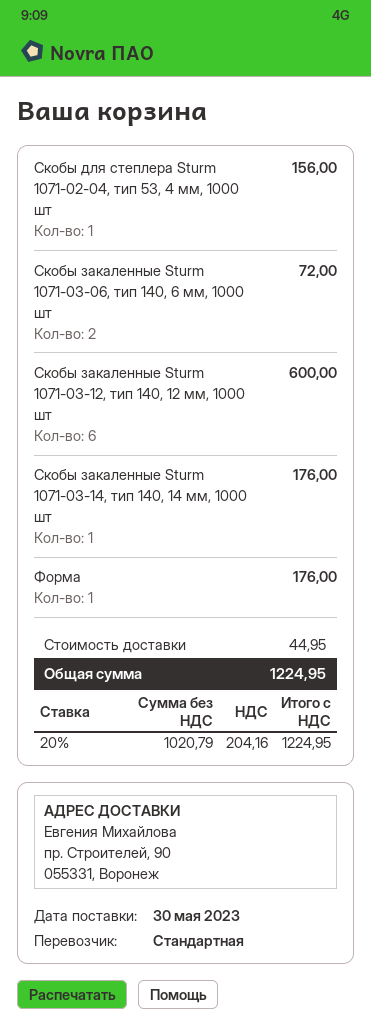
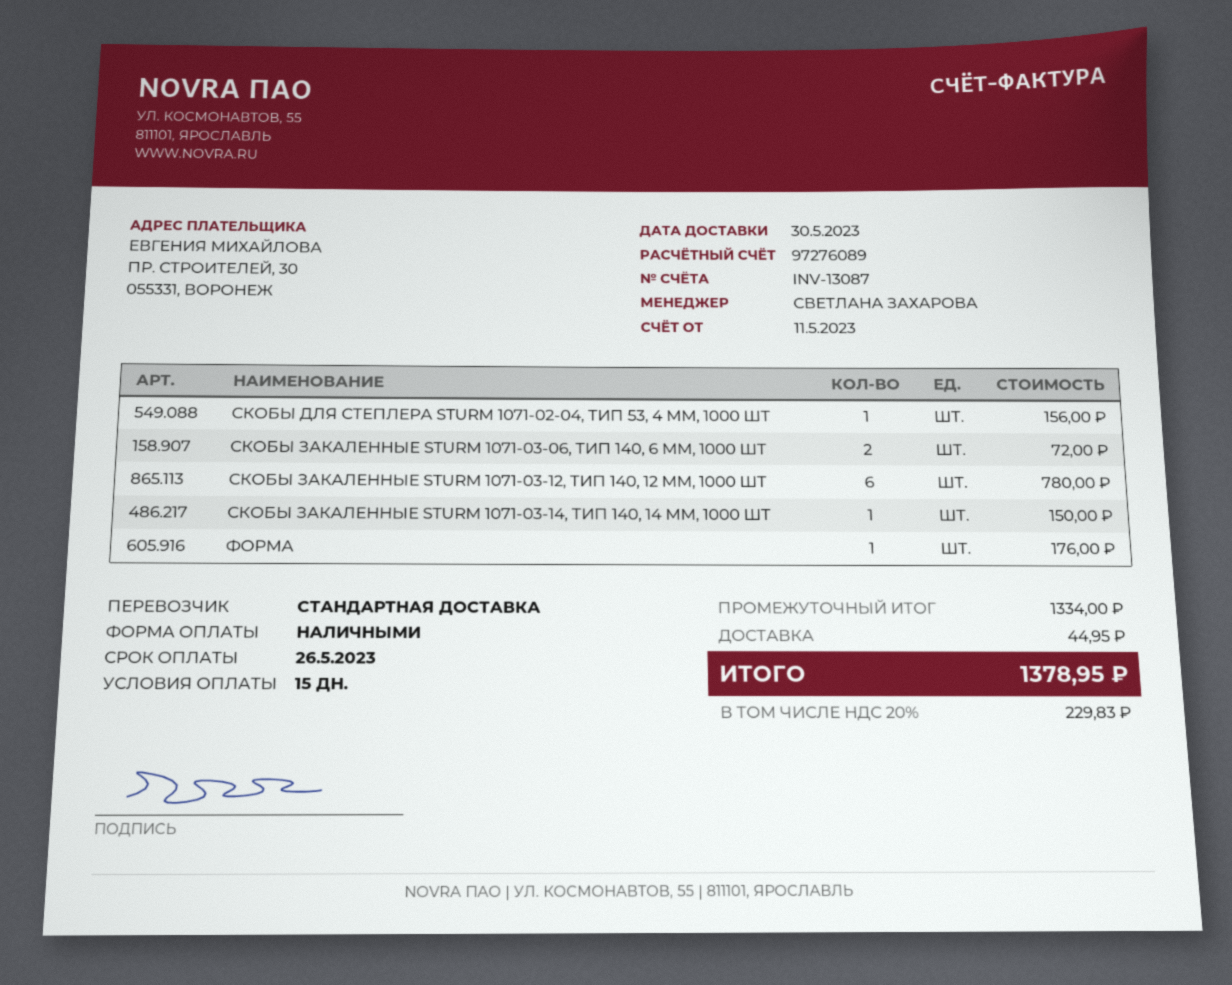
Скобы закаленные Sturm 1071-03-12, тип 140, 12 мм, 1000 шт: 6 for 600.00 -> 6 for 780.00
Скобы закаленные Sturm 1071-03-14, тип 140, 14 мм, 1000 шт: 1 for 176.00 -> 1 for 150.00
tax: 20% = 204.16 -> 20% = 229.83
total: 1224.95 -> 1378.95

